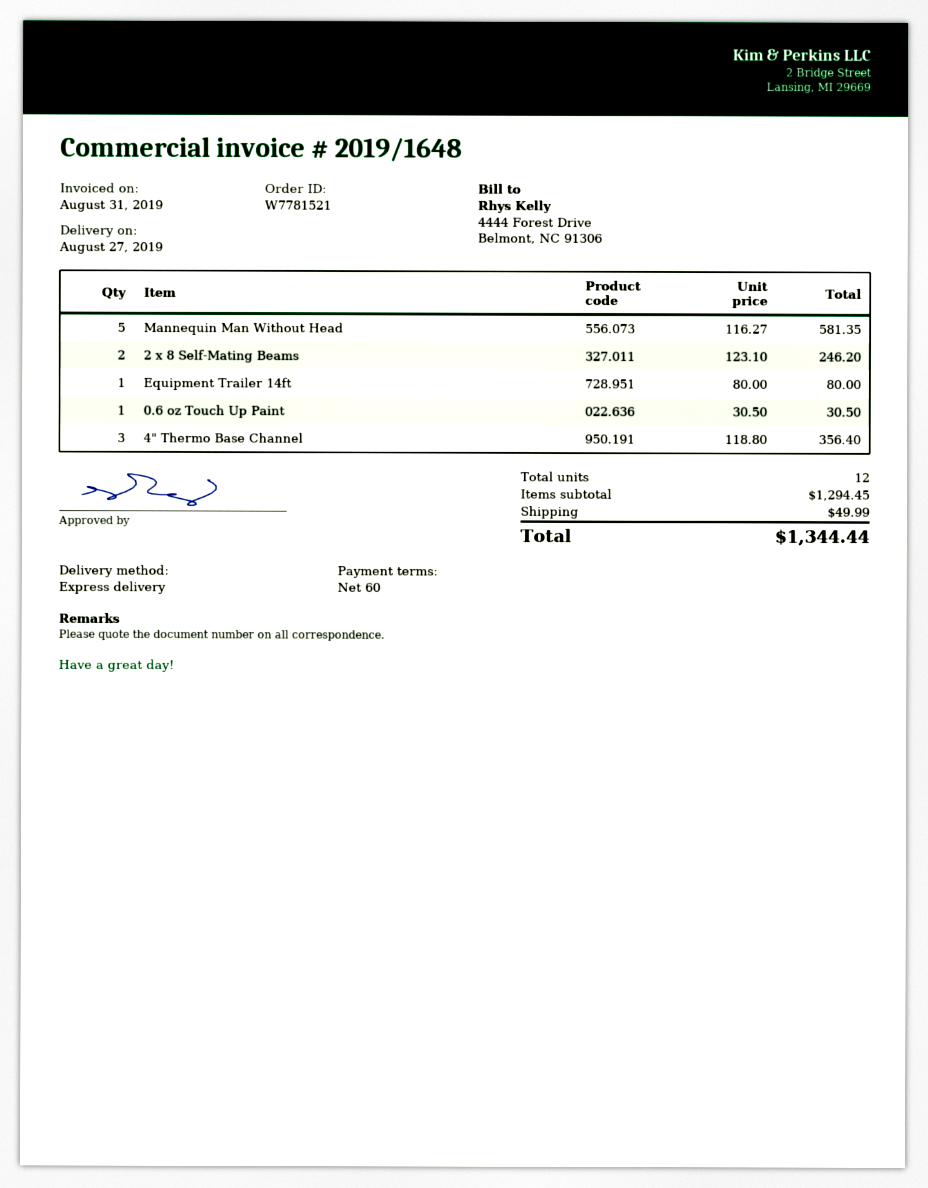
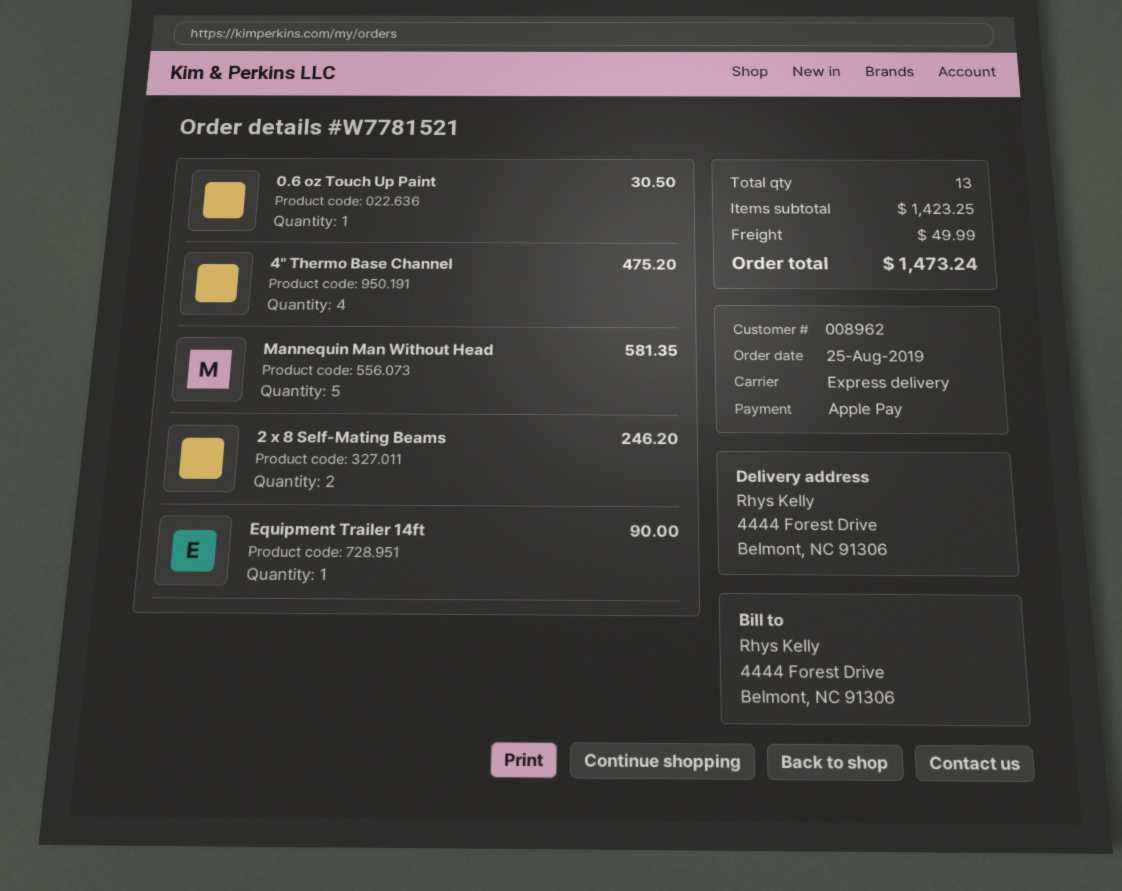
Equipment Trailer 14ft: 1 for 80.00 -> 1 for 90.00
4" Thermo Base Channel: 3 for 356.40 -> 4 for 475.20
total quantity: 12 -> 13
subtotal: 1294.45 -> 1423.25
total: 1344.44 -> 1473.24

